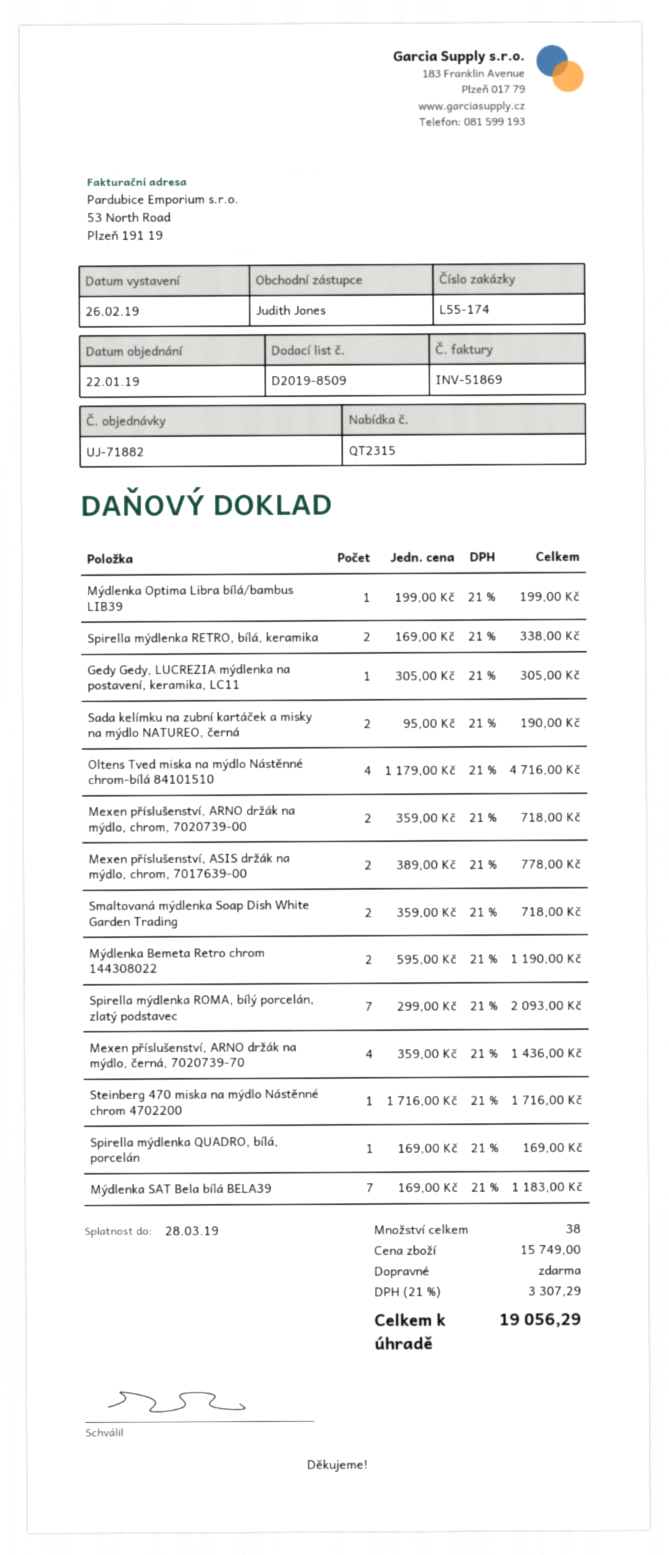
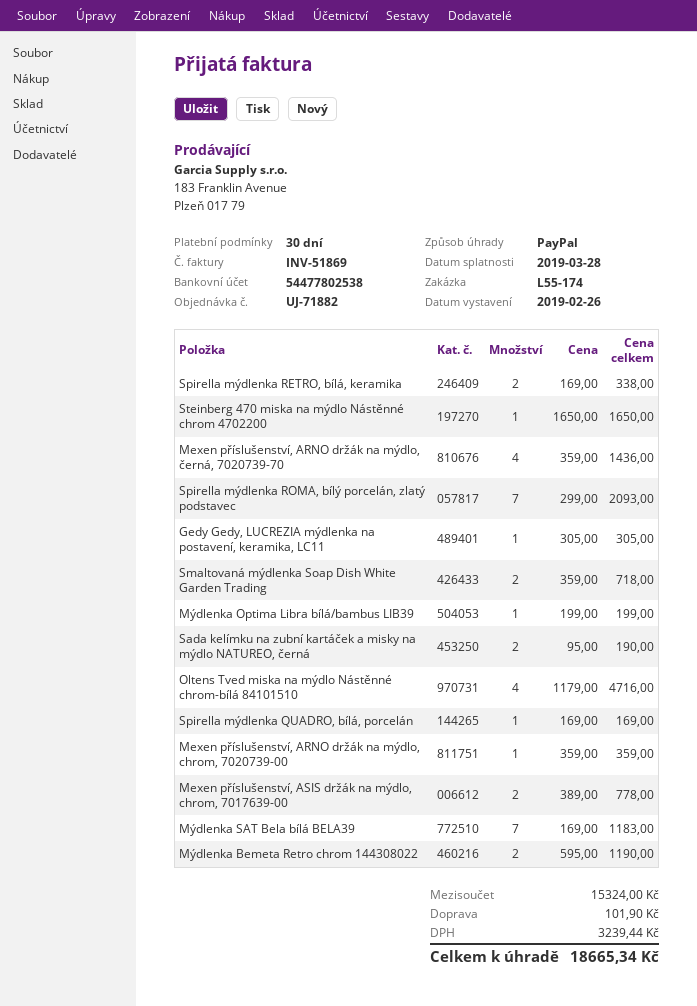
Mexen příslušenství, ARNO držák na mýdlo, chrom, 7020739-00: 2 x 359.00 = 718.00 -> 1 x 359.00 = 359.00
Steinberg 470 miska na mýdlo Nástěnné chrom 4702200: 1 x 1716.00 = 1716.00 -> 1 x 1650.00 = 1650.00
subtotal: 15749.00 -> 15324.00
shipping: 0.00 -> 101.90
tax: 3307.29 -> 3239.44
total: 19056.29 -> 18665.34

